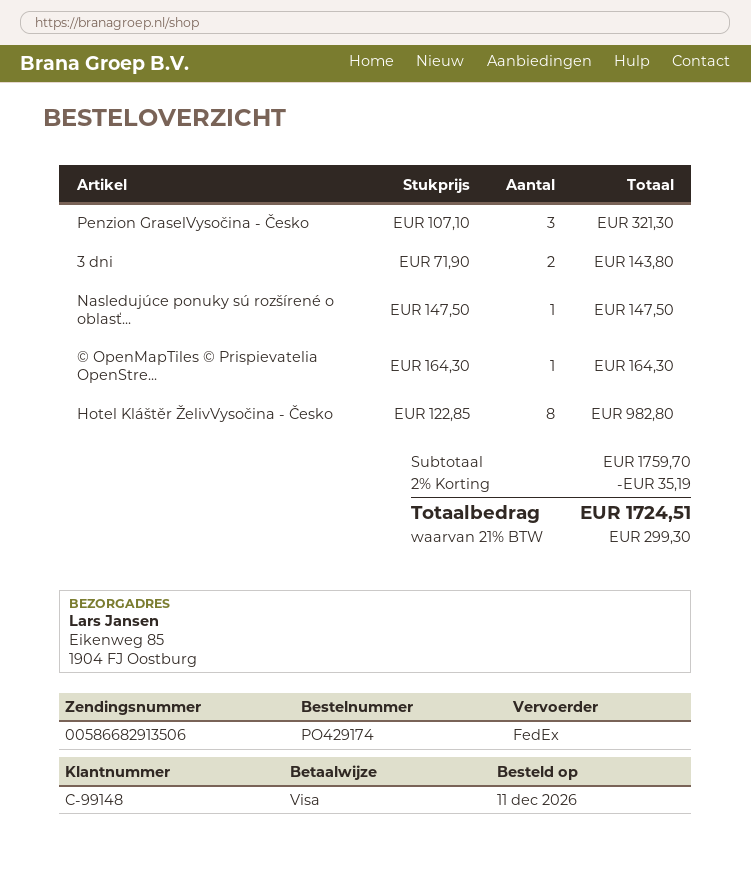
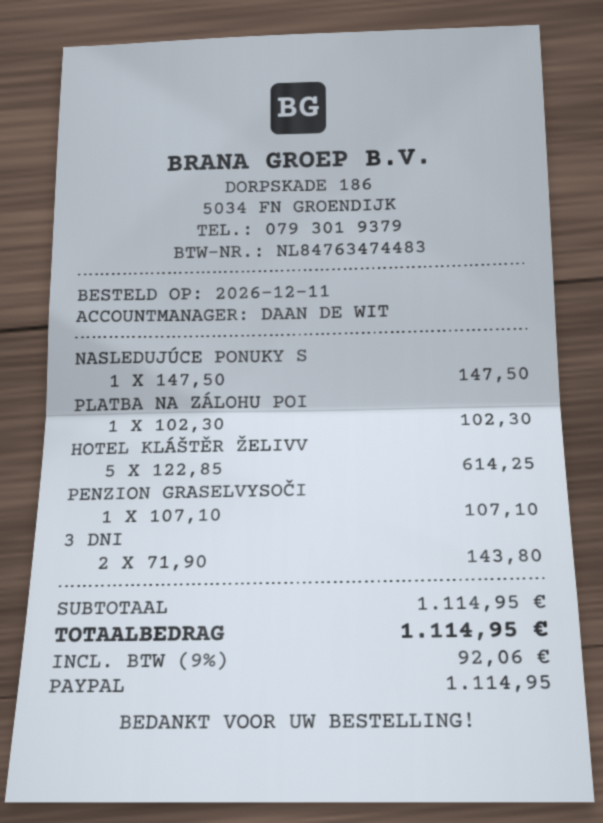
payment method: Visa -> PayPal
Penzion GraselVysočina - Česko: 3 x 107.10 = 321.30 -> 1 x 107.10 = 107.10
© OpenMapTiles © Prispievatelia OpenStre...: 1 x 164.30 = 164.30 -> none
Hotel Kláštěr ŽelivVysočina - Česko: 8 x 122.85 = 982.80 -> 5 x 122.85 = 614.25
PLATBA NA ZÁLOHU POI: none -> 1 x 102.30 = 102.30
subtotal: 1759.70 -> 1114.95
discount: 2% = 35.19 -> none
tax: 21% = 299.30 -> 9% = 92.06
total: 1724.51 -> 1114.95

